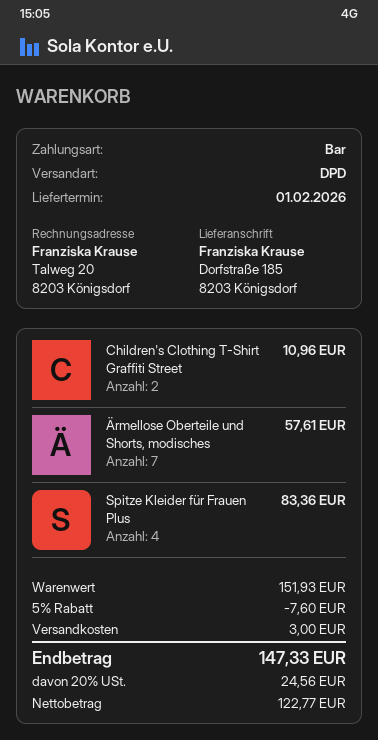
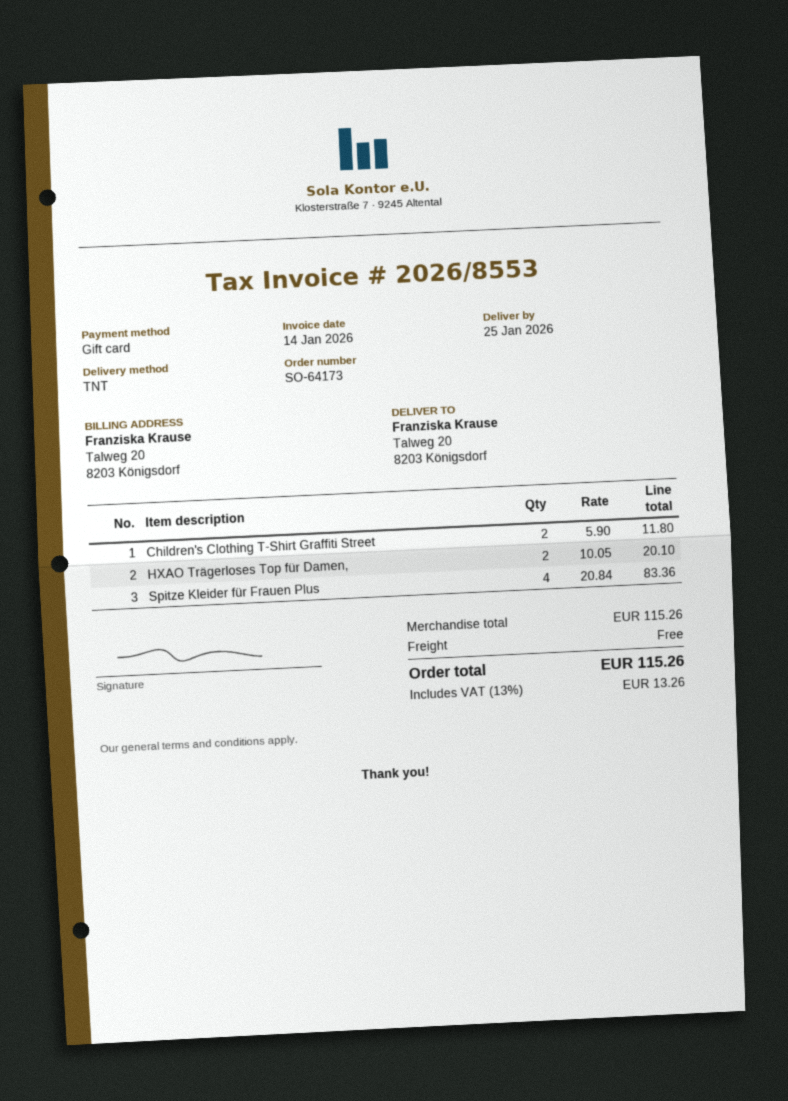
delivery date: 2026-02-01 -> 2026-01-25
payment method: cash -> gift card
shipping method: DPD -> TNT
ship to: Dorfstraße 185, 8203 Königsdorf -> Talweg 20, 8203 Königsdorf
Children's Clothing T-Shirt Graffiti Street: 2 for 10.96 -> 2 for 11.80
Ärmellose Oberteile und Shorts, modisches: 7 for 57.61 -> none
HXAO Trägerloses Top für Damen,: none -> 2 for 20.10
subtotal: 151.93 -> 115.26
discount: 5% = 7.60 -> none
shipping: 3.00 -> 0.00
tax: 20% = 24.56 -> 13% = 13.26
total: 147.33 -> 115.26

